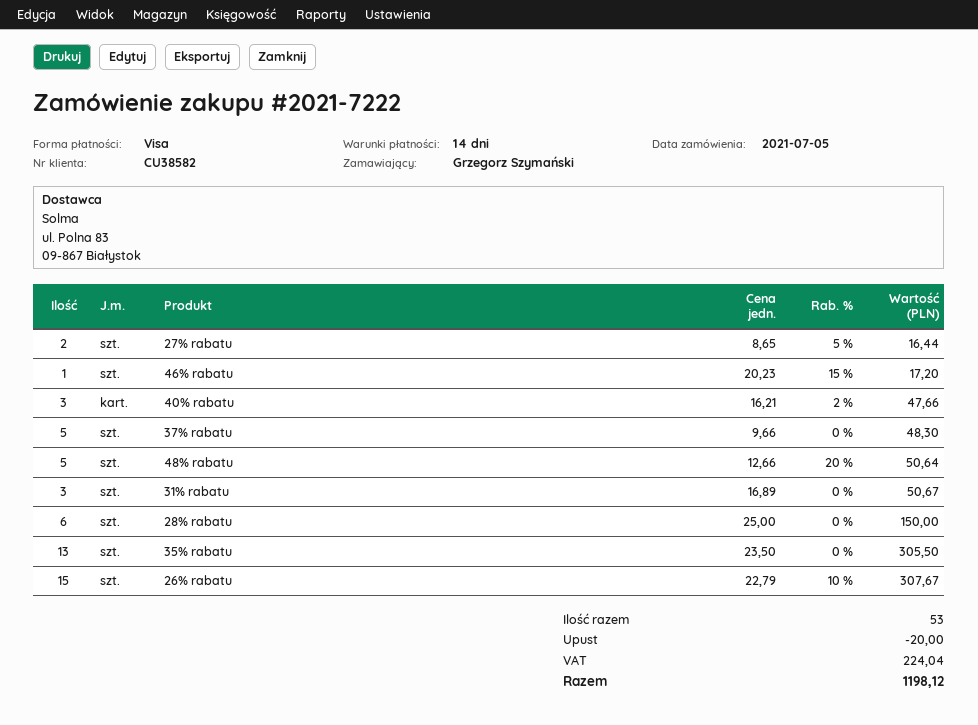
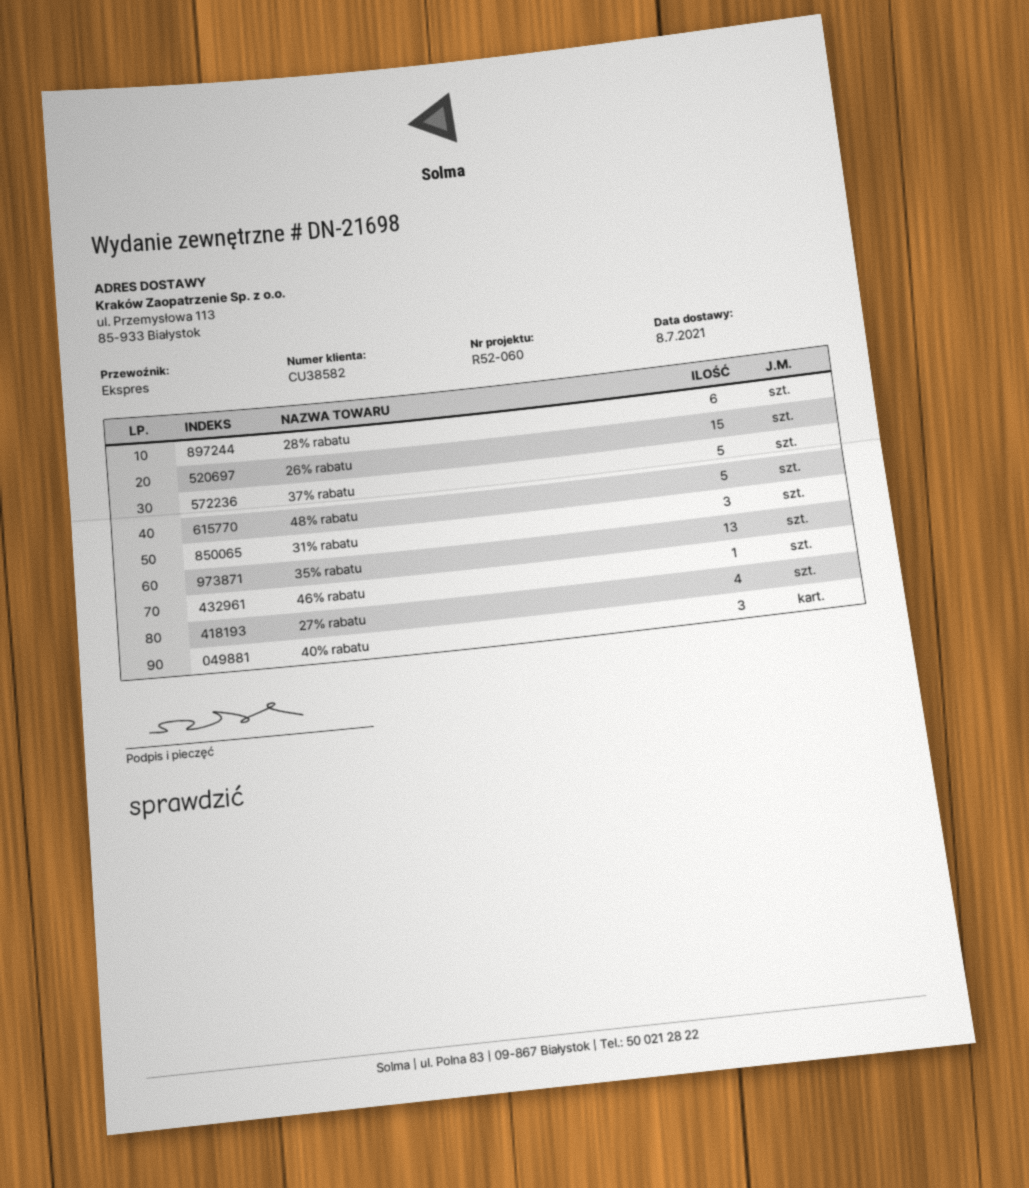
27% rabatu: 2 -> 4

